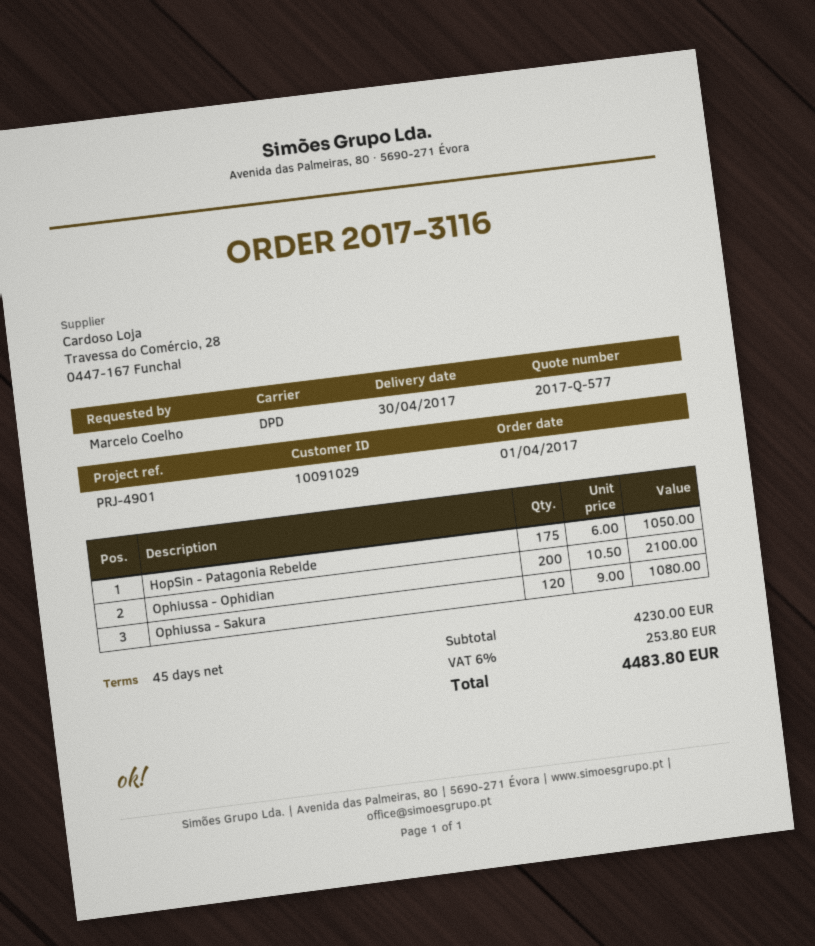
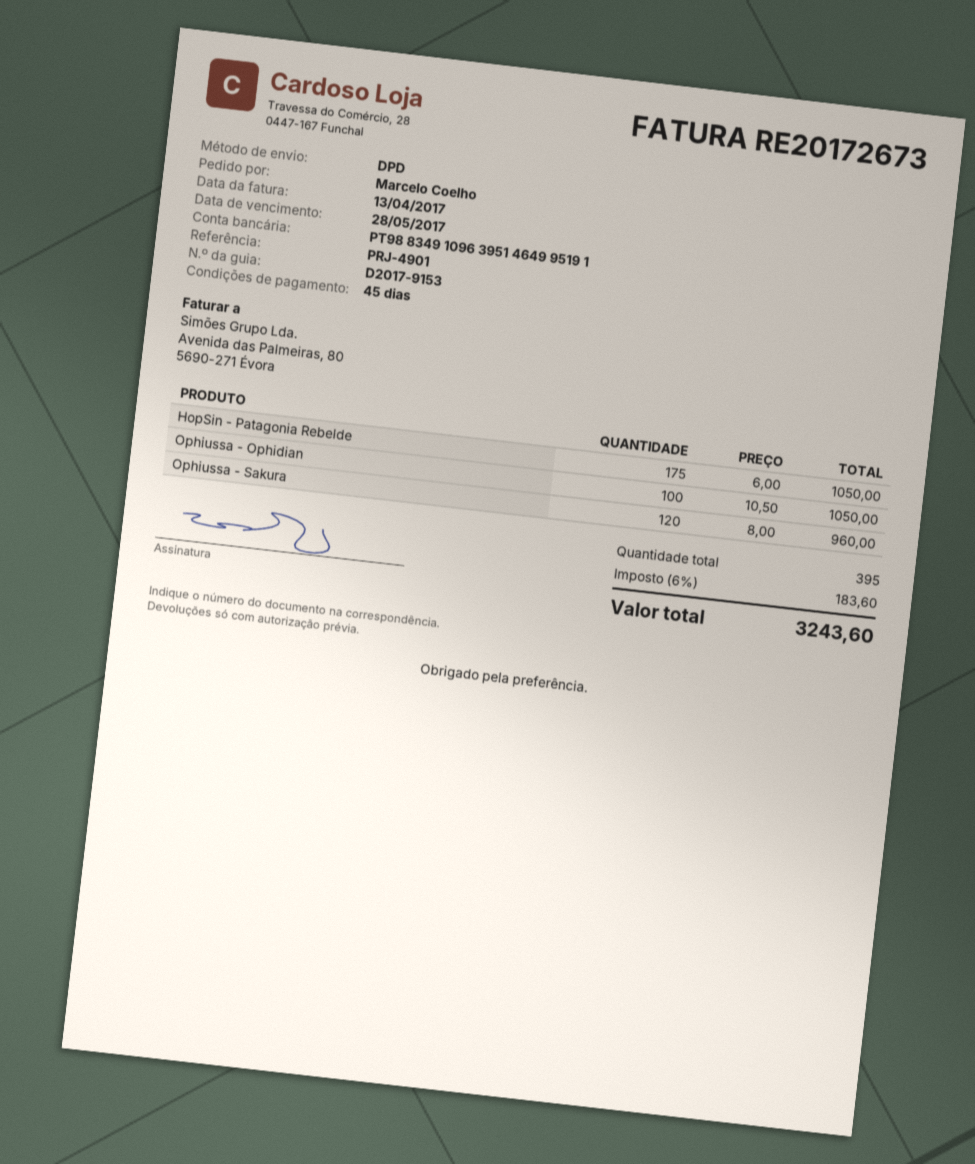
Ophiussa - Ophidian: 200 x 10.50 = 2100.00 -> 100 x 10.50 = 1050.00
Ophiussa - Sakura: 120 x 9.00 = 1080.00 -> 120 x 8.00 = 960.00
tax: 6% = 253.80 -> 6% = 183.60
total: 4483.80 -> 3243.60

